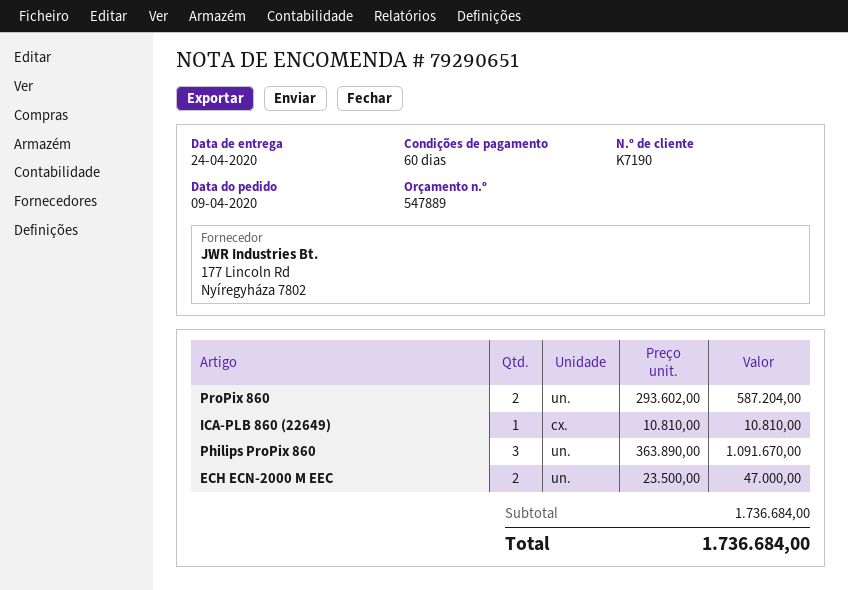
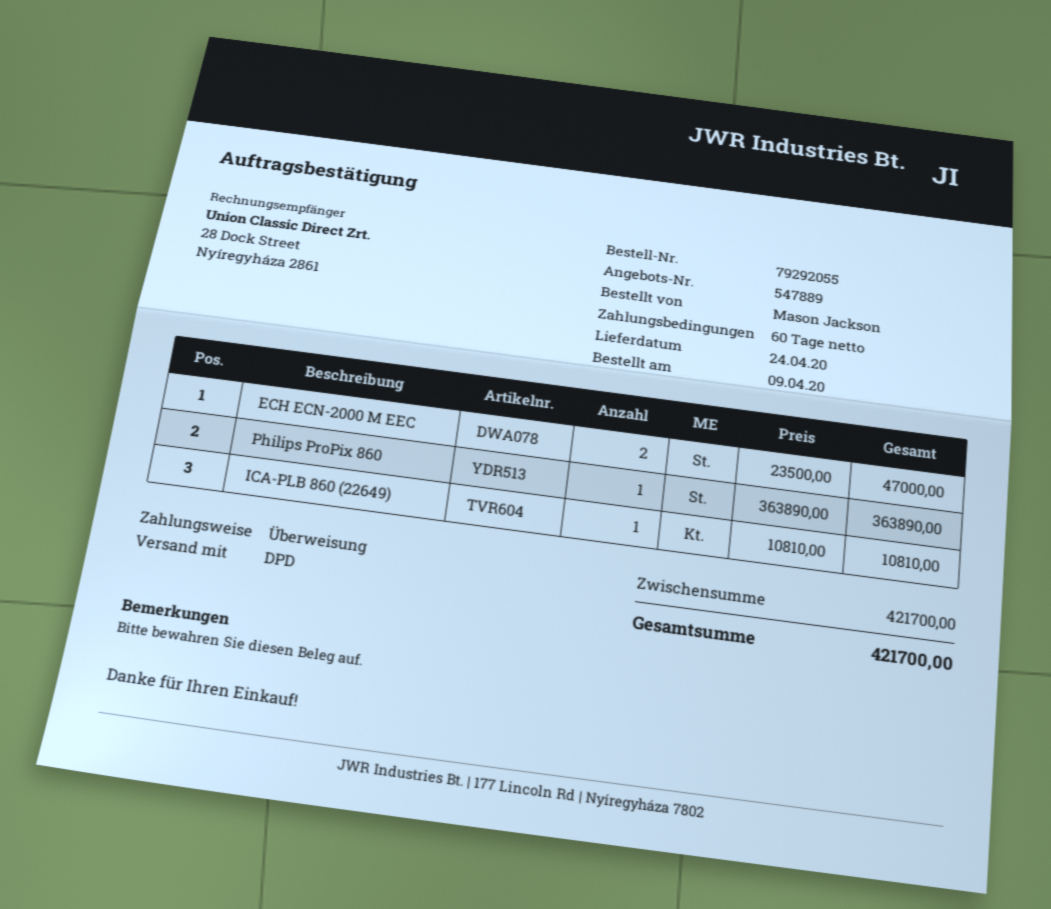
order number: 79290651 -> 79292055
ProPix 860: 2 x 293602.00 = 587204.00 -> none
Philips ProPix 860: 3 x 363890.00 = 1091670.00 -> 1 x 363890.00 = 363890.00
subtotal: 1736684.00 -> 421700.00
total: 1736684.00 -> 421700.00

